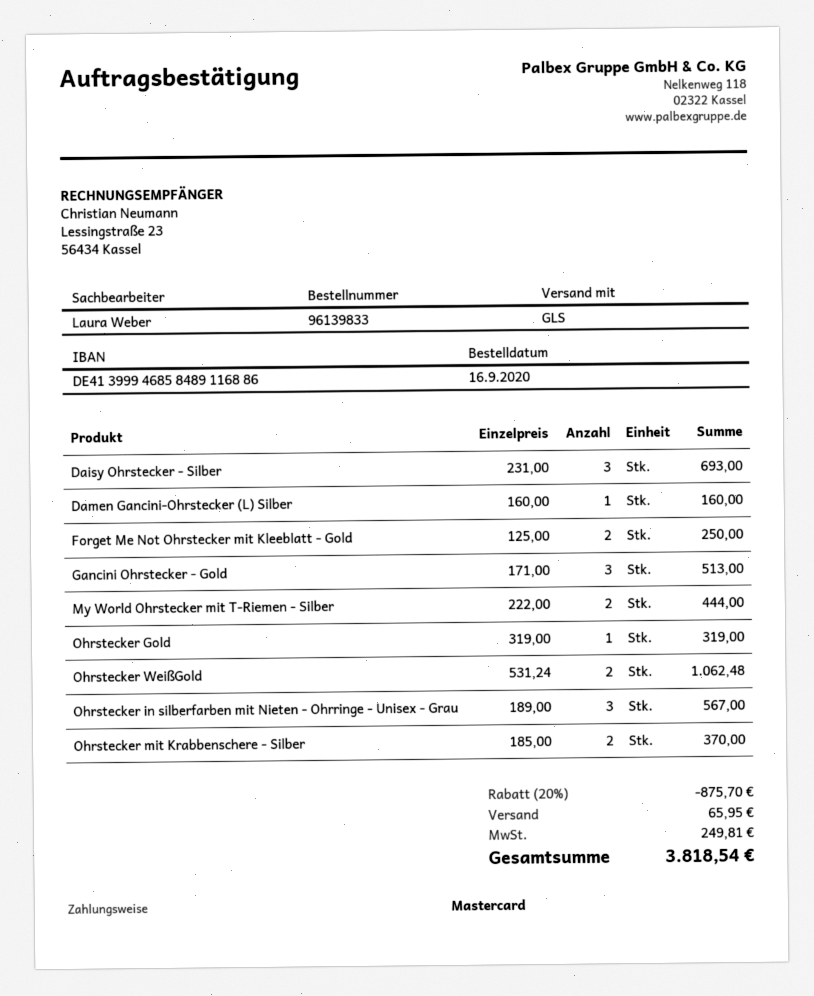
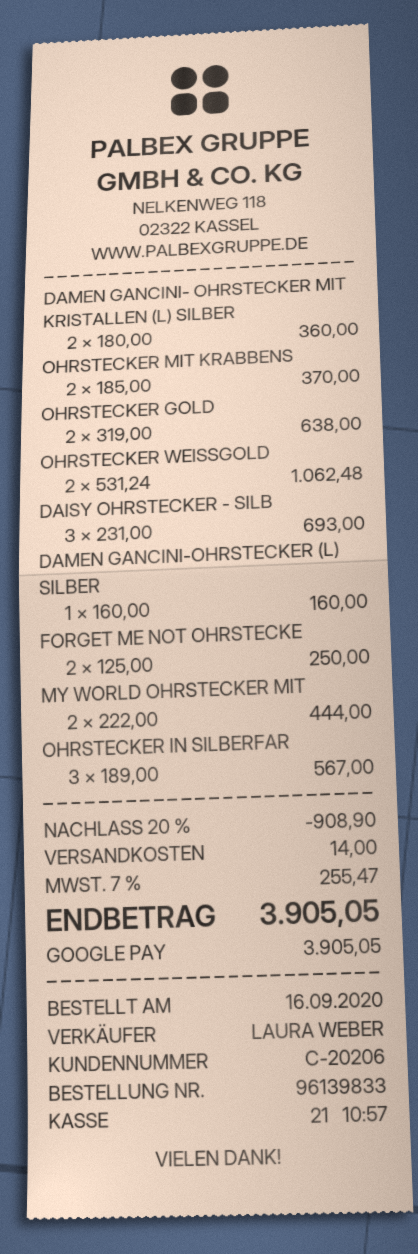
payment method: Mastercard -> Google Pay
Gancini Ohrstecker - Gold: 3 x 171.00 = 513.00 -> none
Ohrstecker Gold: 1 x 319.00 = 319.00 -> 2 x 319.00 = 638.00
DAMEN GANCINI- OHRSTECKER MIT KRISTALLEN (L) SILBER: none -> 2 x 180.00 = 360.00
discount: 20% = 875.70 -> 20% = 908.90
shipping: 65.95 -> 14.00
tax: 249.81 -> 255.47
total: 3818.54 -> 3905.05

